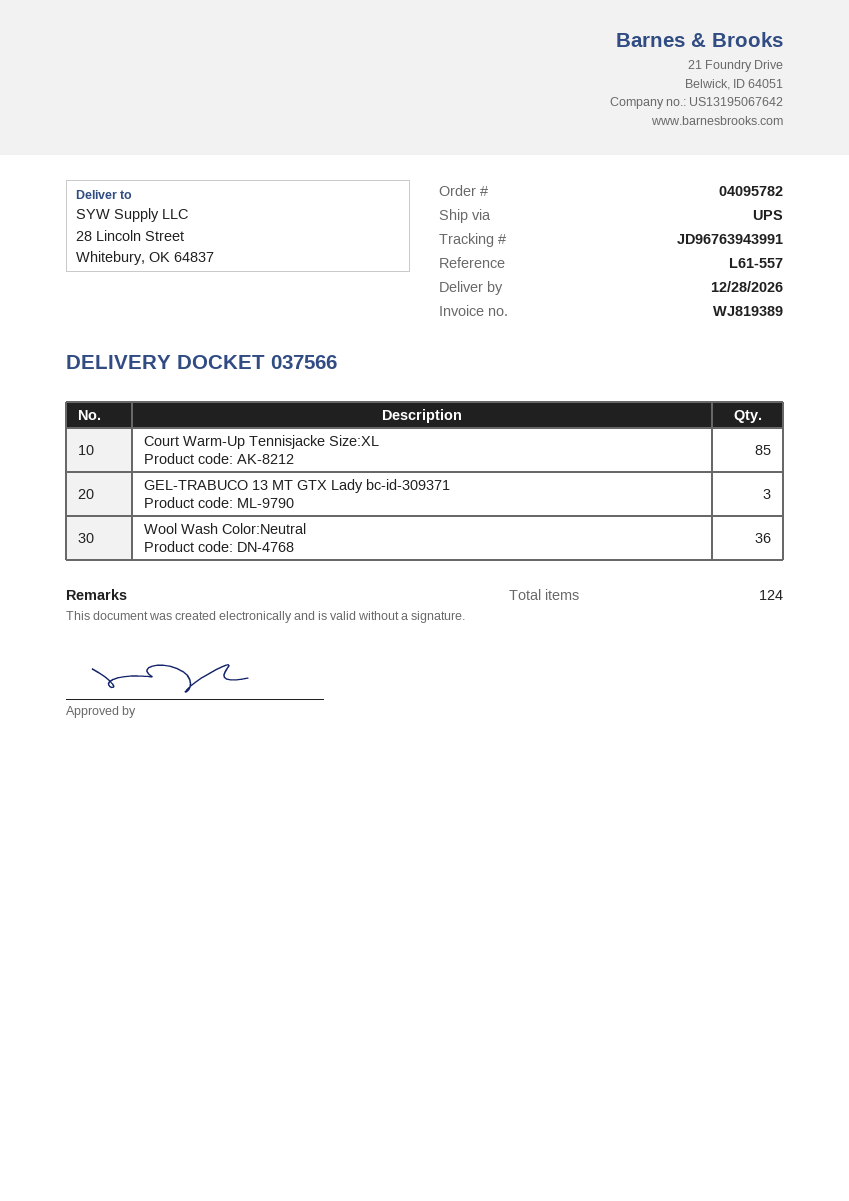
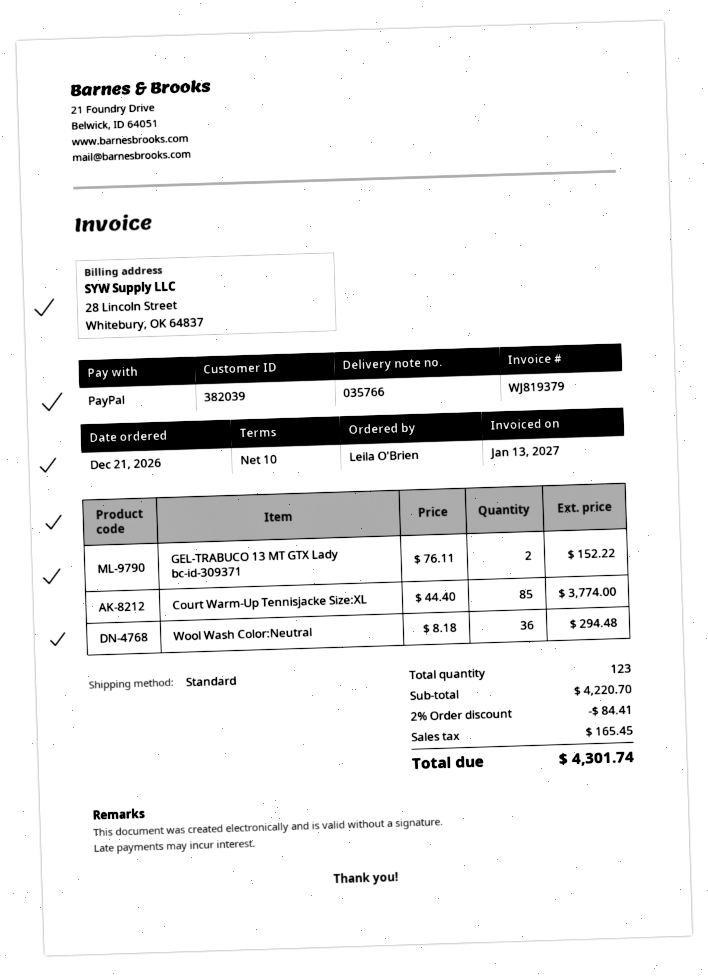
delivery note number: 037566 -> 035766
invoice number: WJ819389 -> WJ819379
shipping method: UPS -> standard
GEL-TRABUCO 13 MT GTX Lady bc-id-309371: 3 -> 2
total quantity: 124 -> 123

